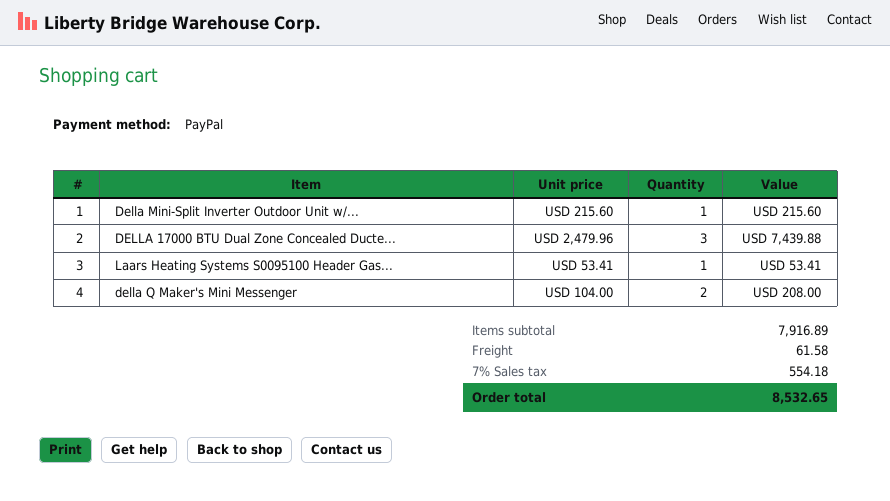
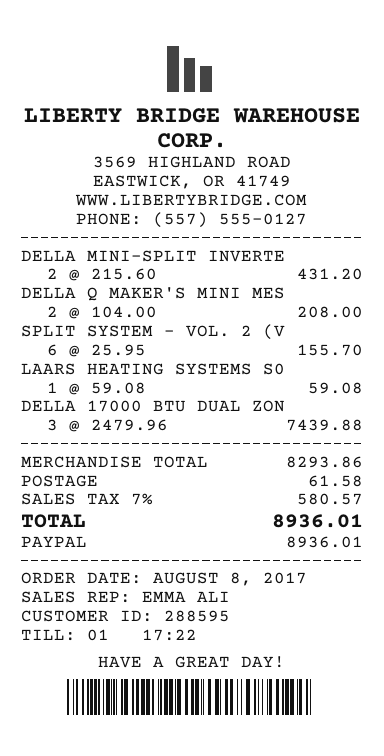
Della Mini-Split Inverter Outdoor Unit w/...: 1 x 215.60 = 215.60 -> 2 x 215.60 = 431.20
Laars Heating Systems S0095100 Header Gas...: 1 x 53.41 = 53.41 -> 1 x 59.08 = 59.08
SPLIT SYSTEM - VOL. 2 (V: none -> 6 x 25.95 = 155.70
subtotal: 7916.89 -> 8293.86
tax: 7% = 554.18 -> 7% = 580.57
total: 8532.65 -> 8936.01

